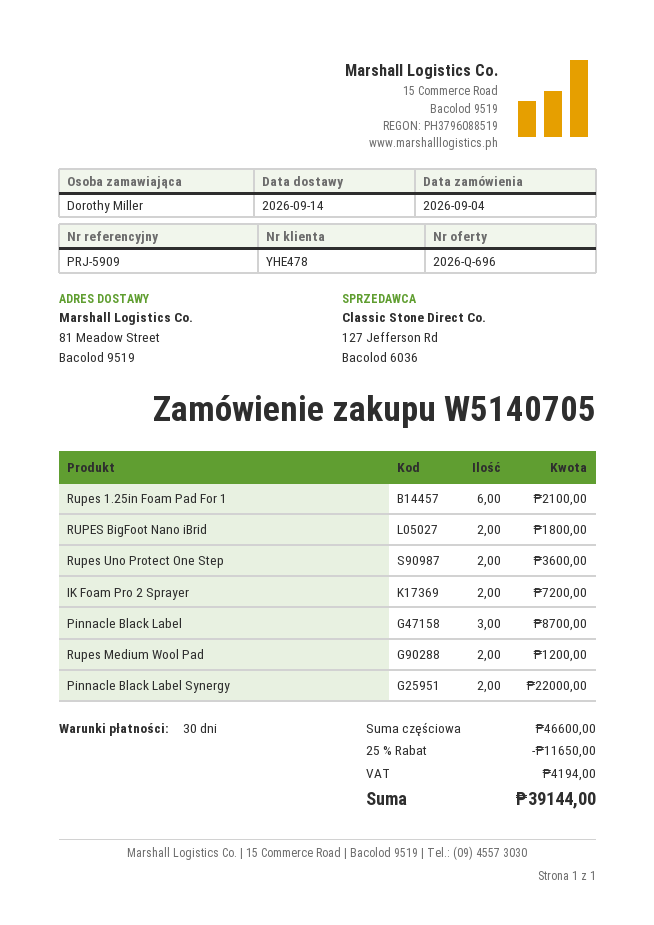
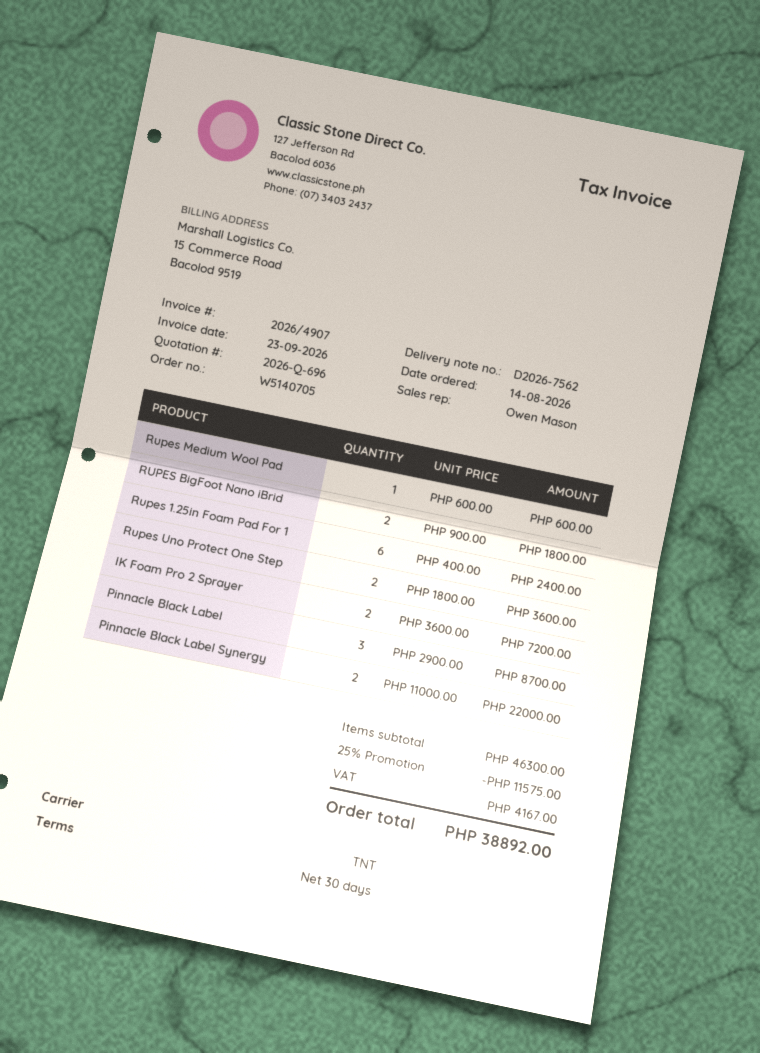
order date: 2026-09-04 -> 2026-08-14
Rupes 1.25in Foam Pad For 1: 6 for 2100.00 -> 6 for 2400.00
Rupes Medium Wool Pad: 2 for 1200.00 -> 1 for 600.00
subtotal: 46600.00 -> 46300.00
discount: 25% = 11650.00 -> 25% = 11575.00
tax: 4194.00 -> 4167.00
total: 39144.00 -> 38892.00

